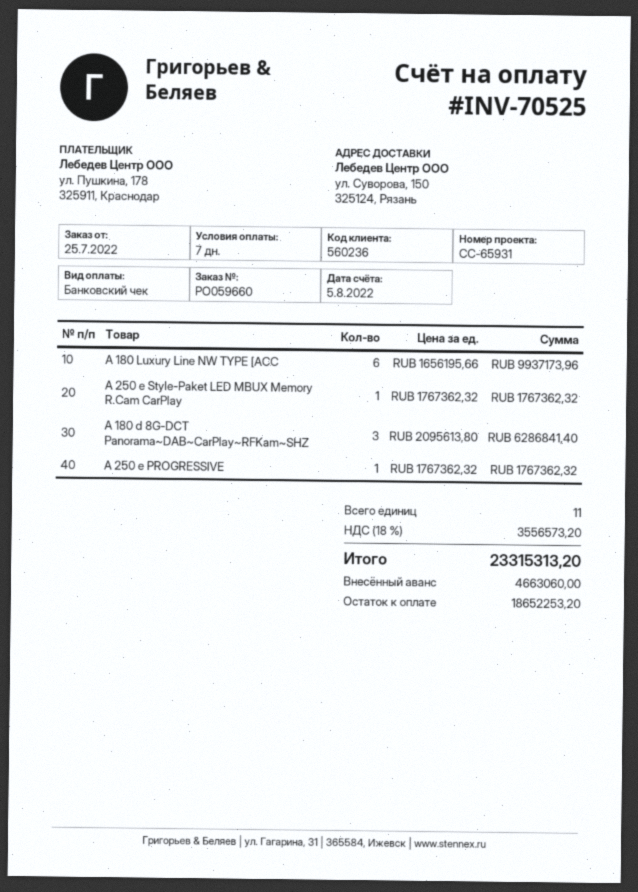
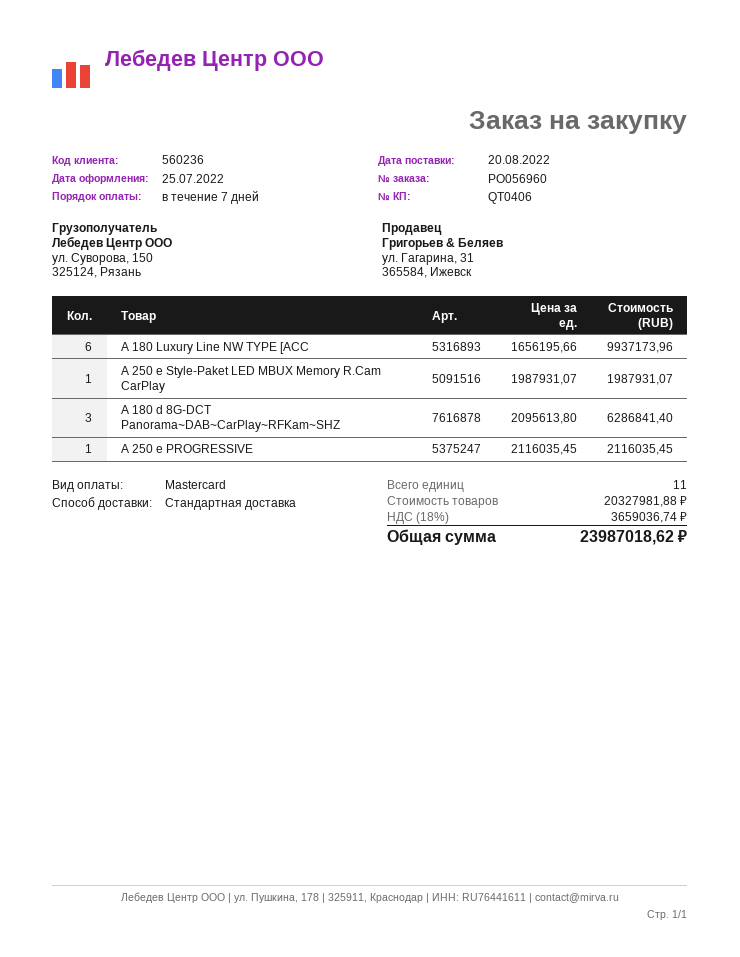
order number: PO059660 -> PO056960
payment method: cheque -> Mastercard
A 250 e Style-Paket LED MBUX Memory R.Cam CarPlay: 1 x 1767362.32 = 1767362.32 -> 1 x 1987931.07 = 1987931.07
A 250 e PROGRESSIVE: 1 x 1767362.32 = 1767362.32 -> 1 x 2116035.45 = 2116035.45
tax: 18% = 3556573.20 -> 18% = 3659036.74
total: 23315313.20 -> 23987018.62

